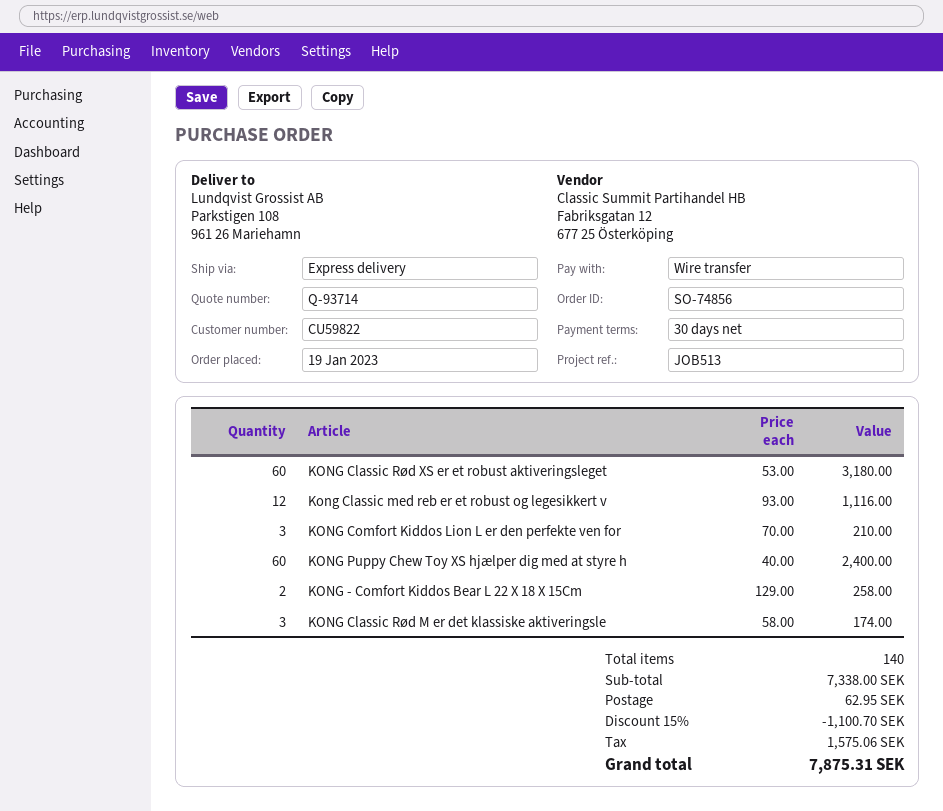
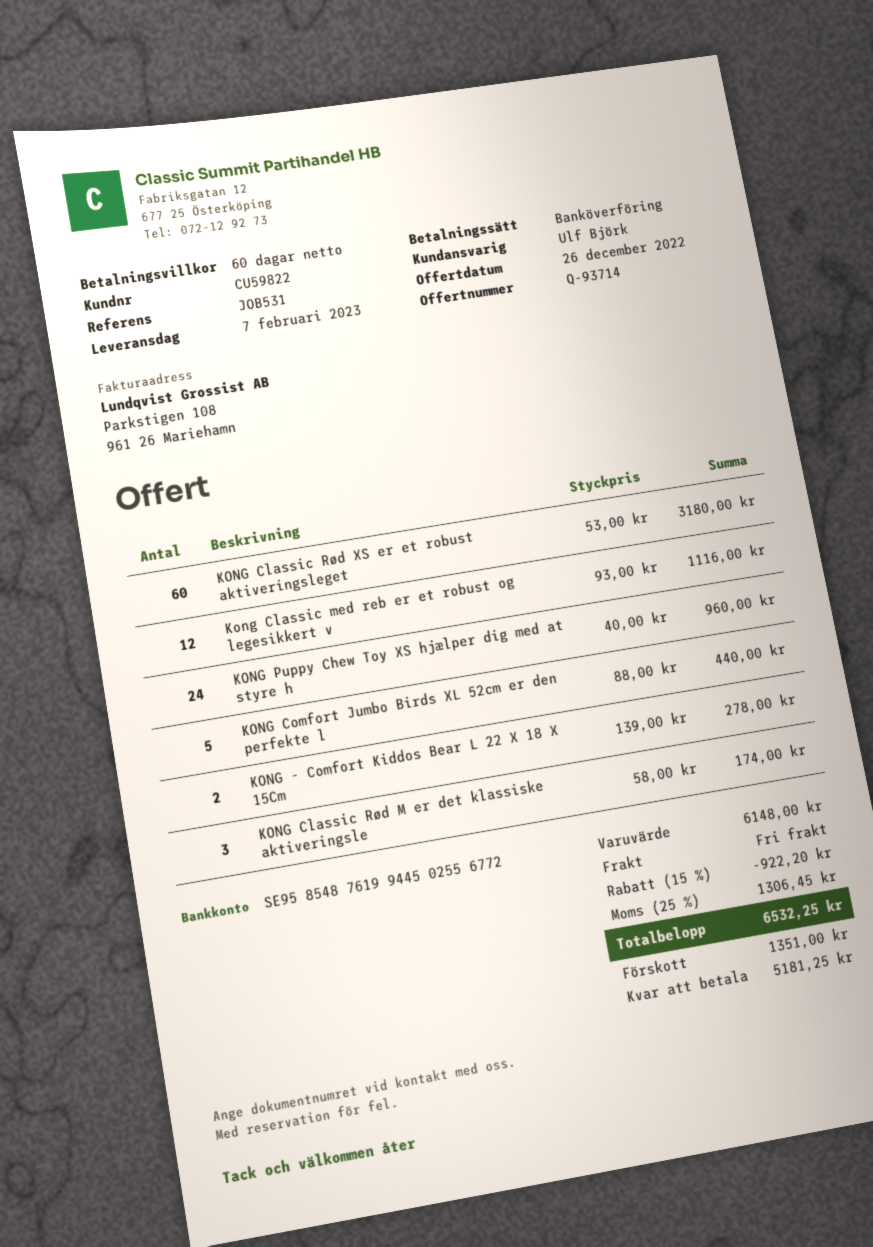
payment terms: 30 days -> 60 days
reference: JOB513 -> JOB531
KONG Comfort Kiddos Lion L er den perfekte ven for: 3 x 70.00 = 210.00 -> none
KONG Puppy Chew Toy XS hjælper dig med at styre h: 60 x 40.00 = 2400.00 -> 24 x 40.00 = 960.00
KONG - Comfort Kiddos Bear L 22 X 18 X 15Cm: 2 x 129.00 = 258.00 -> 2 x 139.00 = 278.00
KONG Comfort Jumbo Birds XL 52cm er den perfekte l: none -> 5 x 88.00 = 440.00
subtotal: 7338.00 -> 6148.00
discount: 15% = 1100.70 -> 15% = 922.20
shipping: 62.95 -> 0.00
tax: 1575.06 -> 1306.45
total: 7875.31 -> 6532.25

